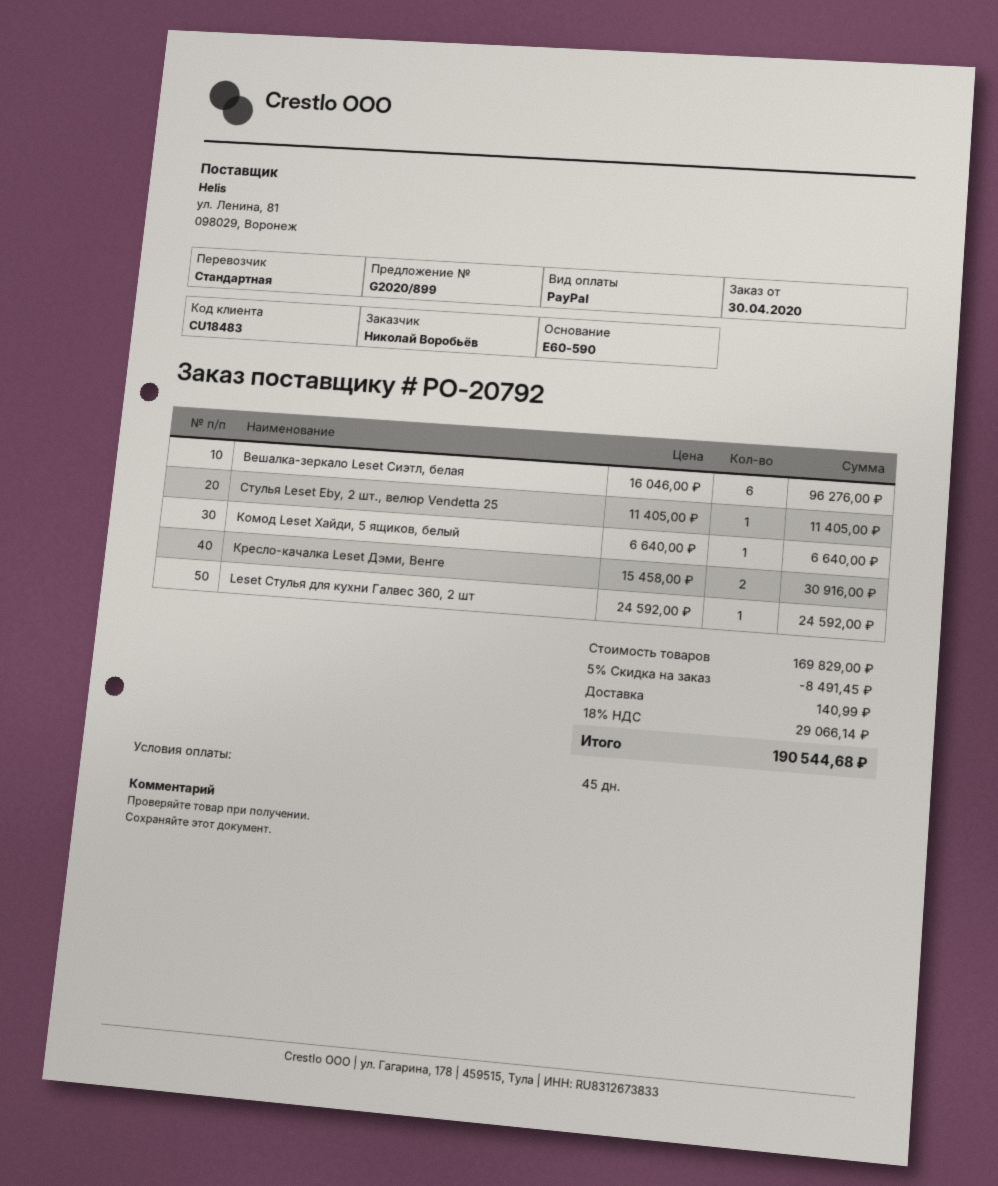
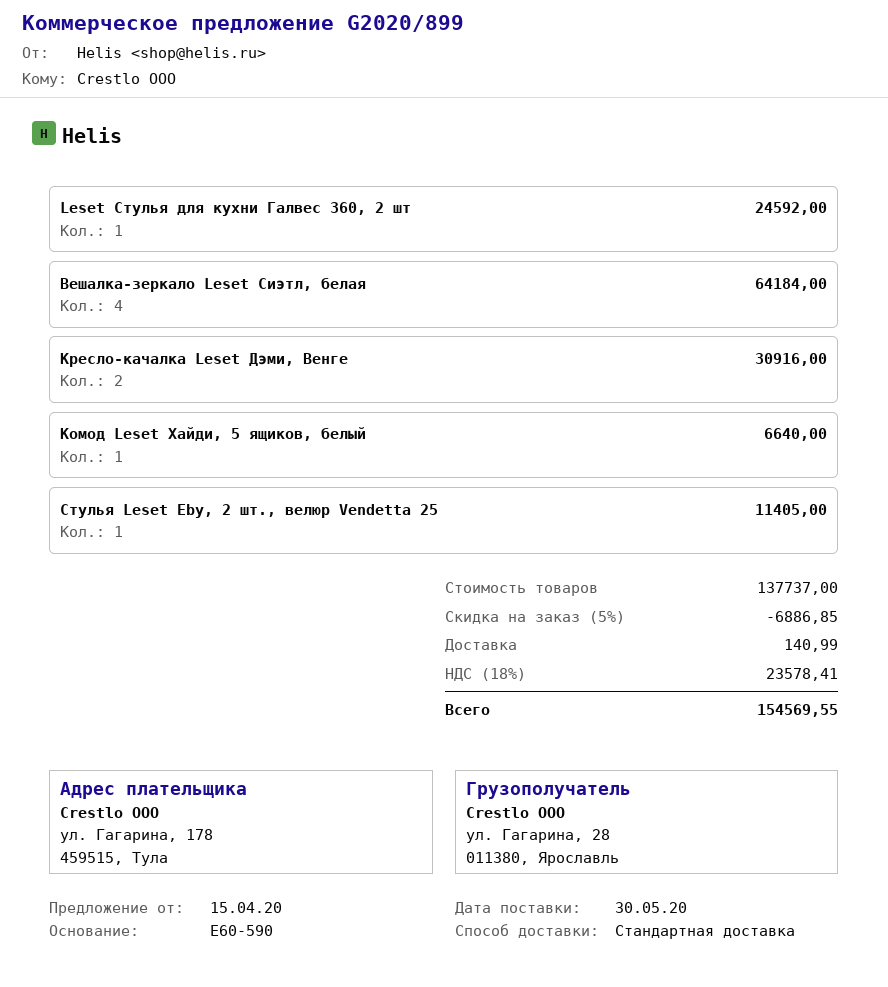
Вешалка-зеркало Leset Сиэтл, белая: 6 for 96276.00 -> 4 for 64184.00
subtotal: 169829.00 -> 137737.00
discount: 5% = 8491.45 -> 5% = 6886.85
tax: 18% = 29066.14 -> 18% = 23578.41
total: 190544.68 -> 154569.55

